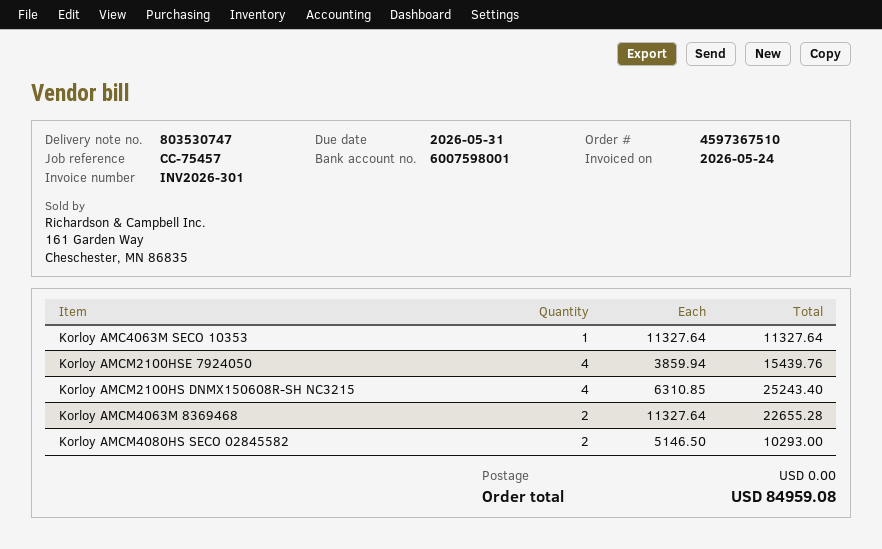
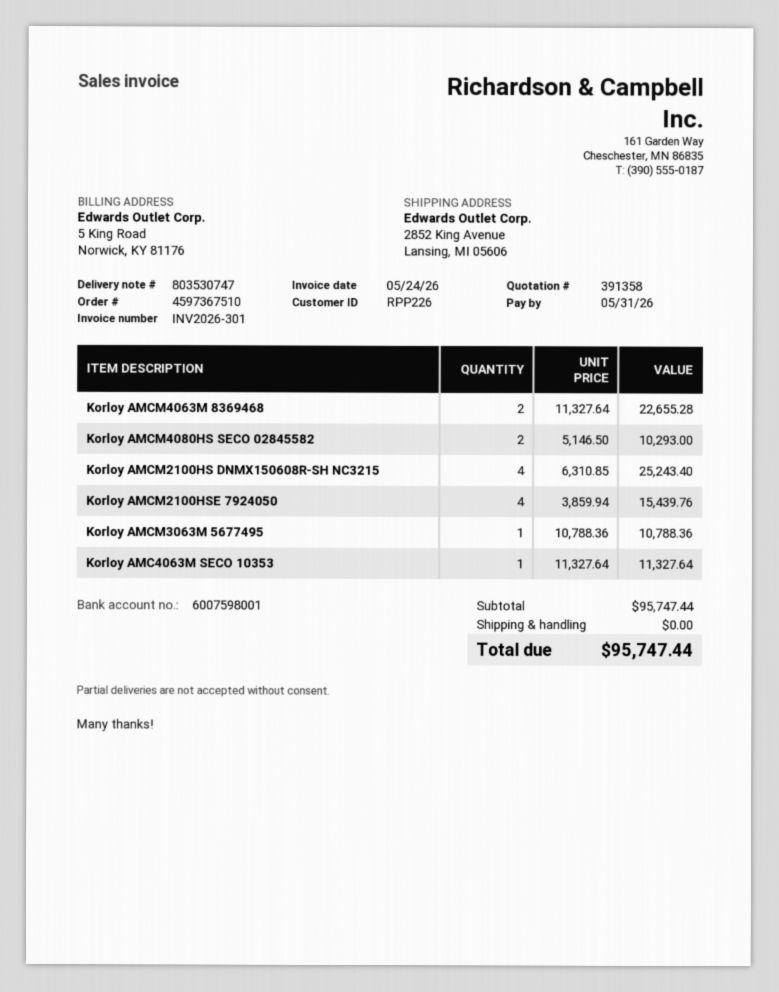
Korloy AMCM3063M 5677495: none -> 1 x 10788.36 = 10788.36
total: 84959.08 -> 95747.44

